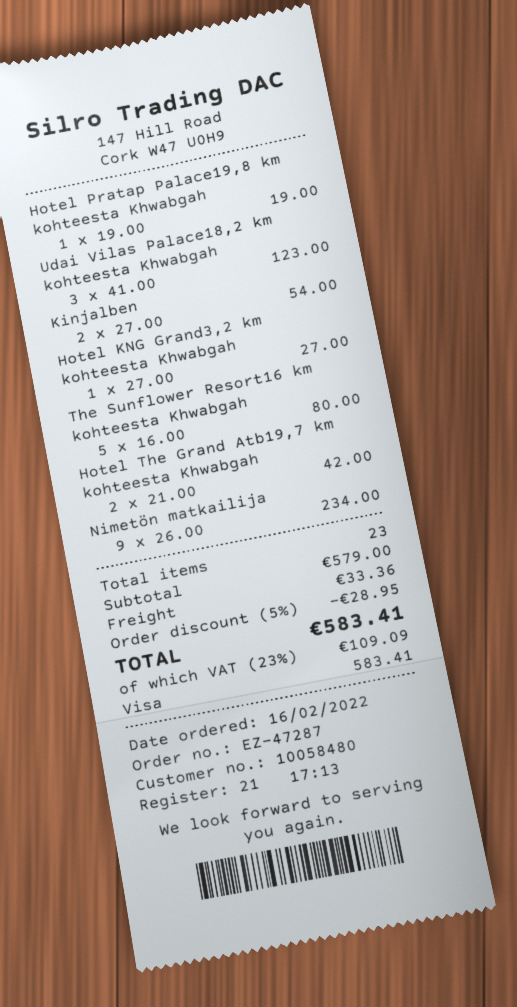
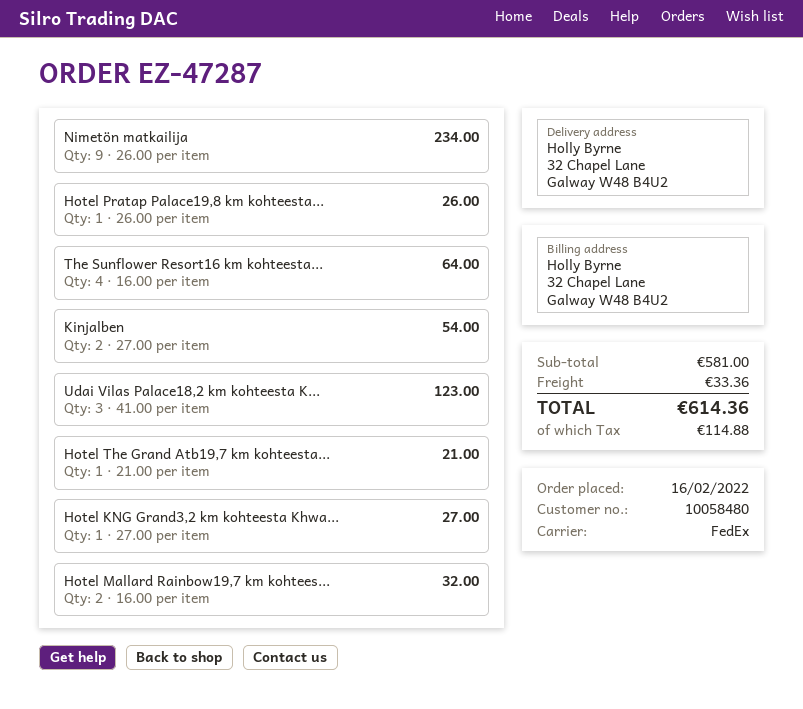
Hotel Pratap Palace19,8 km kohteesta Khwabgah: 1 x 19.00 = 19.00 -> 1 x 26.00 = 26.00
The Sunflower Resort16 km kohteesta Khwabgah: 5 x 16.00 = 80.00 -> 4 x 16.00 = 64.00
Hotel The Grand Atb19,7 km kohteesta Khwabgah: 2 x 21.00 = 42.00 -> 1 x 21.00 = 21.00
Hotel Mallard Rainbow19,7 km kohtees...: none -> 2 x 16.00 = 32.00
subtotal: 579.00 -> 581.00
discount: 5% = 28.95 -> none
tax: 109.09 -> 114.88
total: 583.41 -> 614.36

